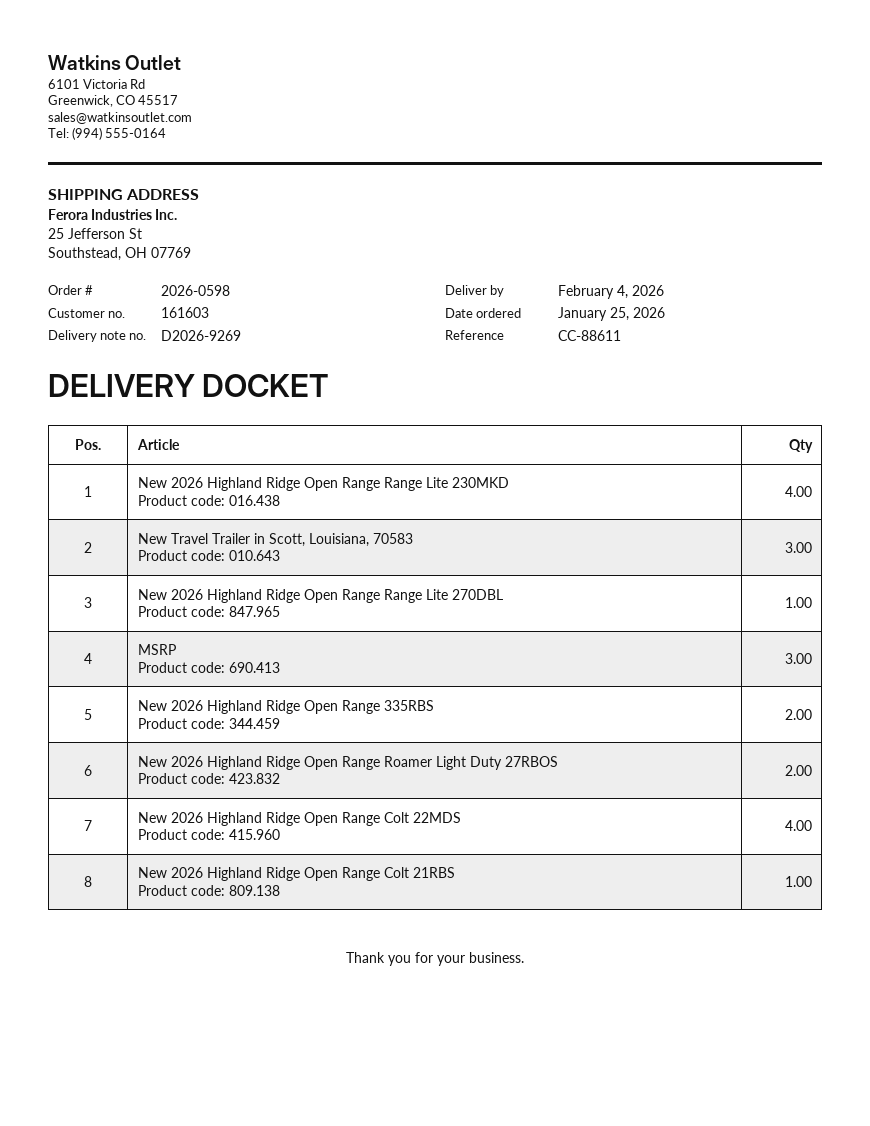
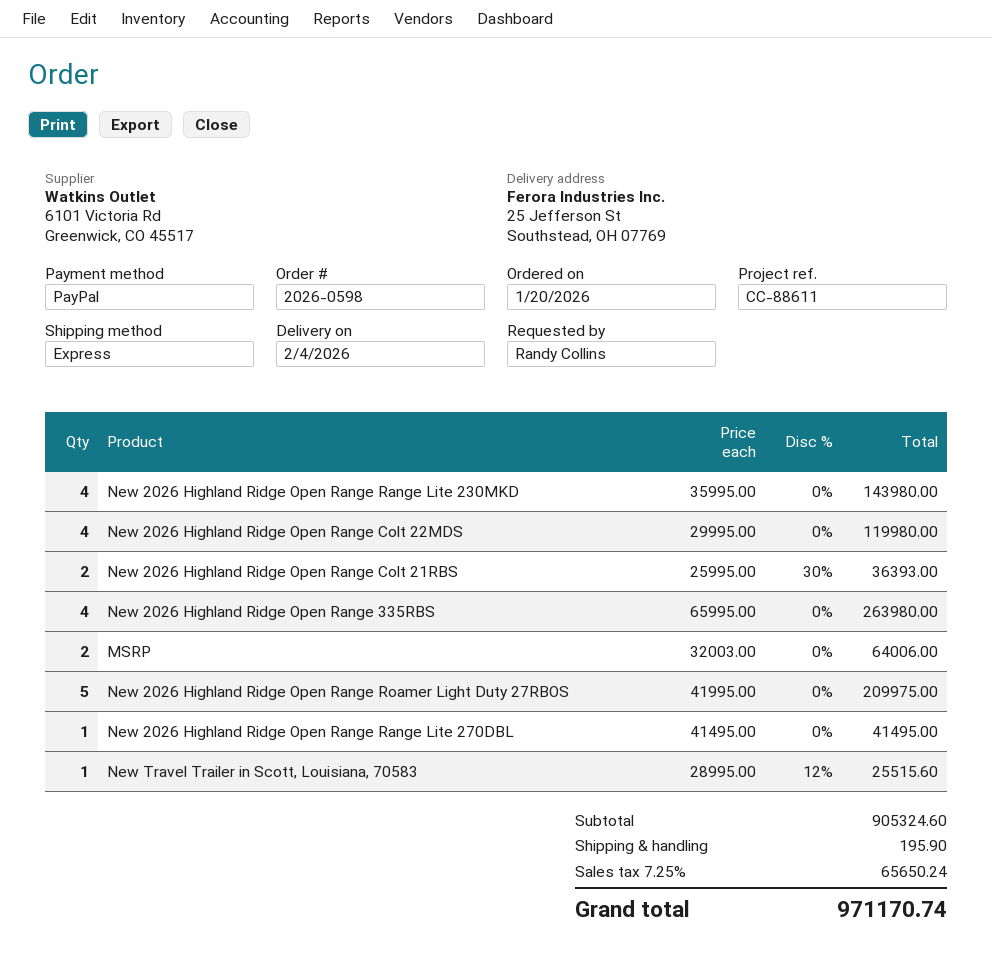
order date: 2026-01-25 -> 2026-01-20
New Travel Trailer in Scott, Louisiana, 70583: 3 -> 1
MSRP: 3 -> 2
New 2026 Highland Ridge Open Range 335RBS: 2 -> 4
New 2026 Highland Ridge Open Range Roamer Light Duty 27RBOS: 2 -> 5
New 2026 Highland Ridge Open Range Colt 21RBS: 1 -> 2

